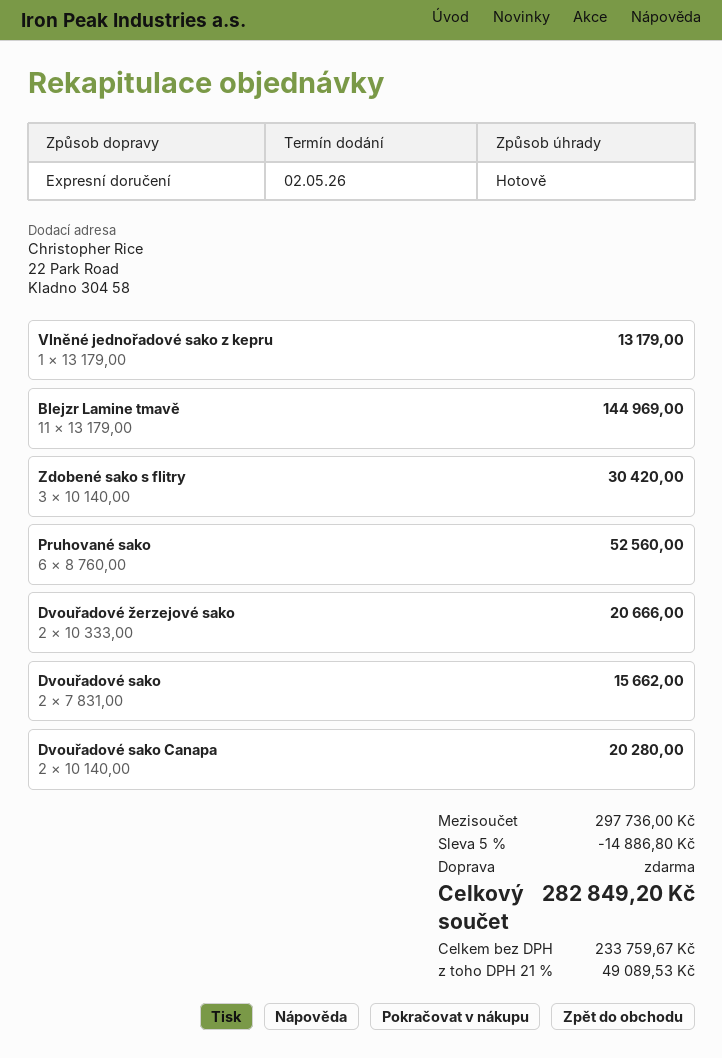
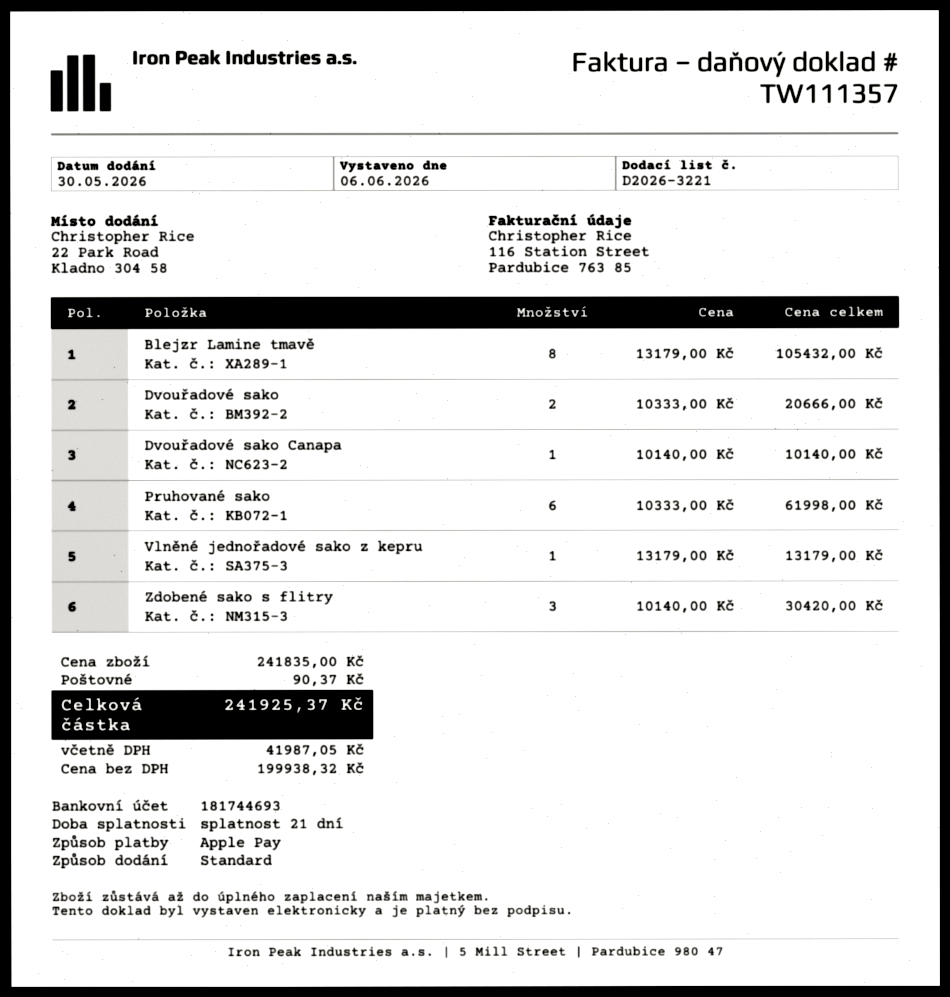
delivery date: 2026-05-02 -> 2026-05-30
payment method: cash -> Apple Pay
shipping method: express -> standard
Blejzr Lamine tmavě: 11 x 13179.00 = 144969.00 -> 8 x 13179.00 = 105432.00
Pruhované sako: 6 x 8760.00 = 52560.00 -> 6 x 10333.00 = 61998.00
Dvouřadové žerzejové sako: 2 x 10333.00 = 20666.00 -> none
Dvouřadové sako: 2 x 7831.00 = 15662.00 -> 2 x 10333.00 = 20666.00
Dvouřadové sako Canapa: 2 x 10140.00 = 20280.00 -> 1 x 10140.00 = 10140.00
subtotal: 297736.00 -> 241835.00
discount: 5% = 14886.80 -> none
shipping: 0.00 -> 90.37
net: 233759.67 -> 199938.32
tax: 49089.53 -> 41987.05
total: 282849.20 -> 241925.37

